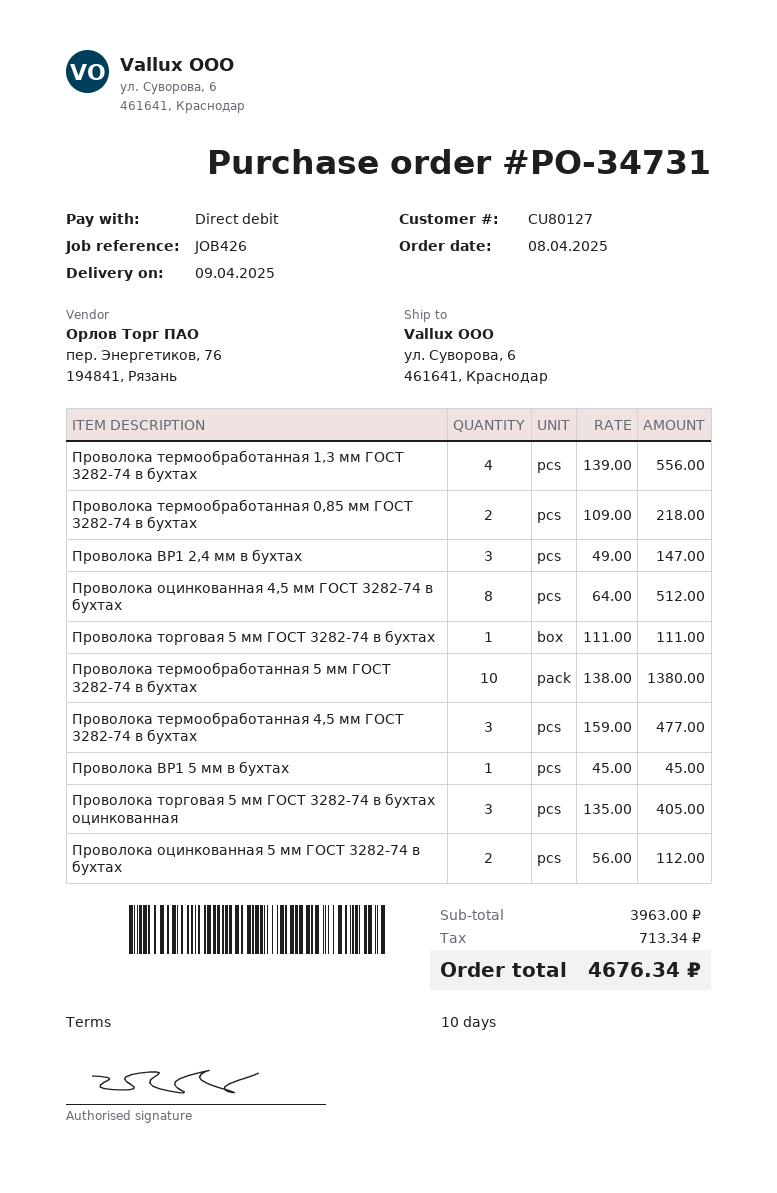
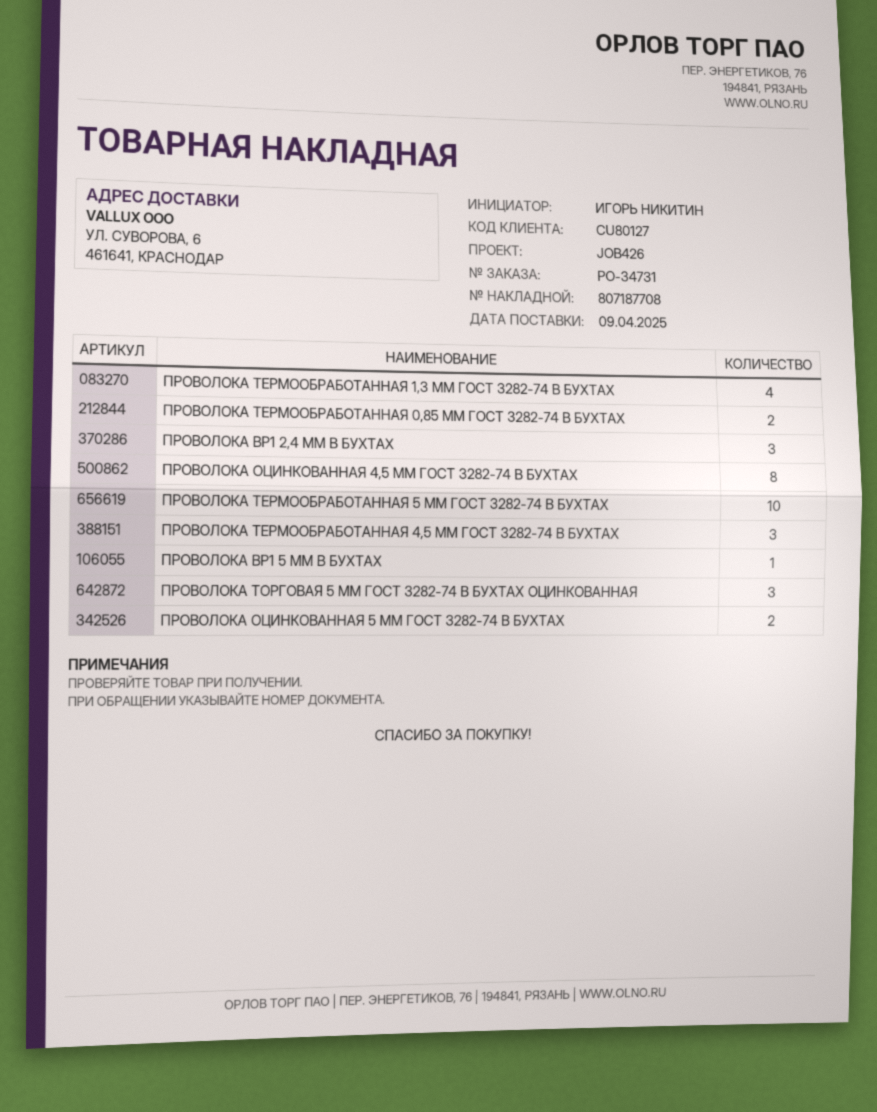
Проволока торговая 5 мм ГОСТ 3282-74 в бухтах: 1 -> none

